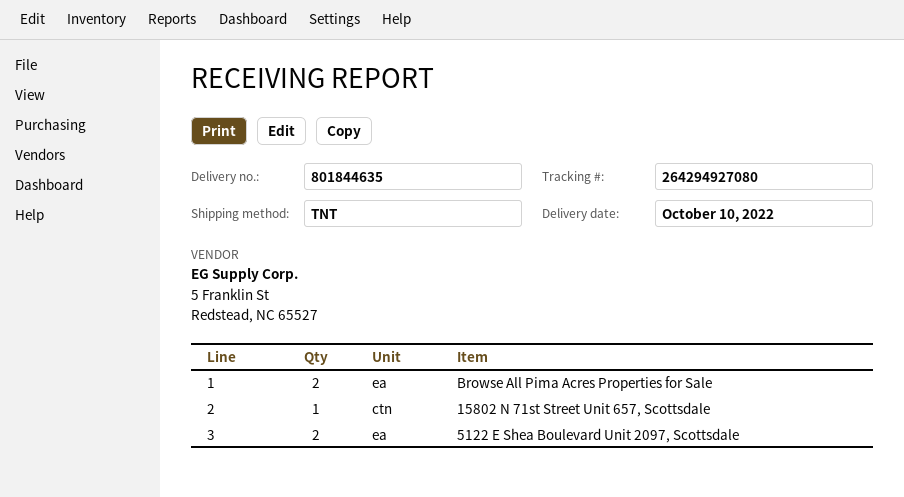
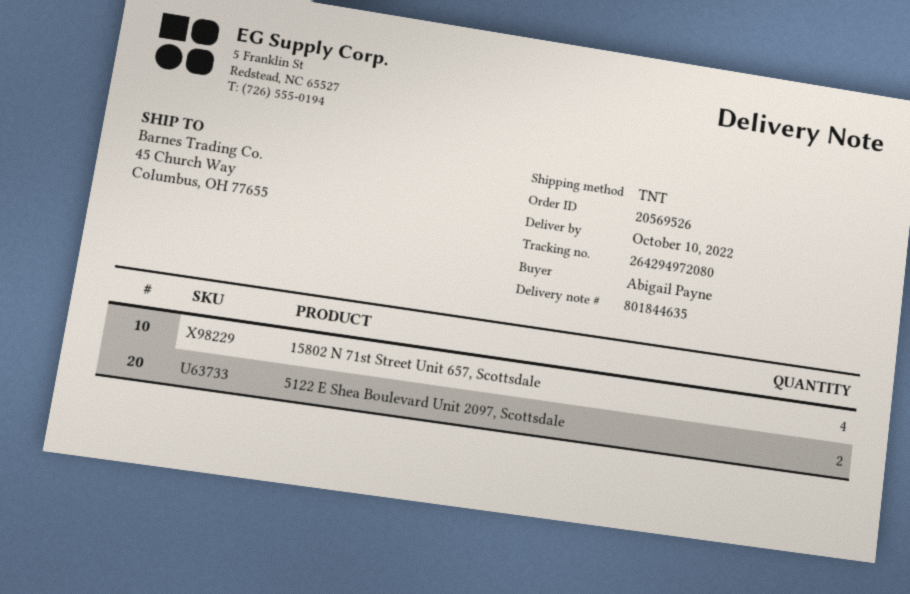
tracking number: 264294927080 -> 264294972080
Browse All Pima Acres Properties for Sale: 2 -> none
15802 N 71st Street Unit 657, Scottsdale: 1 -> 4

